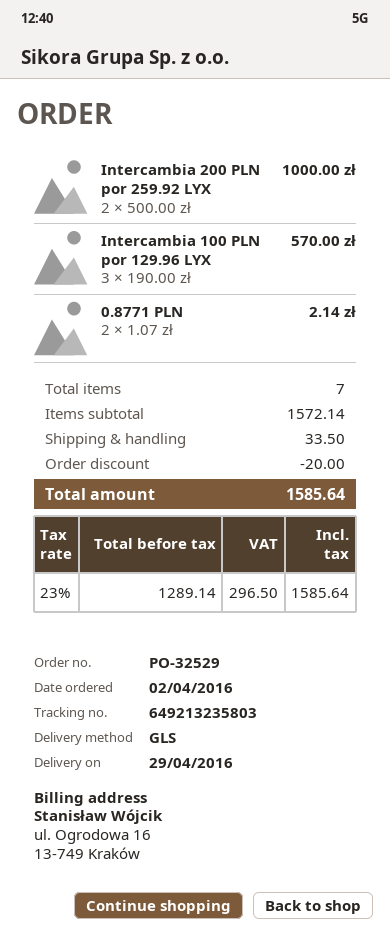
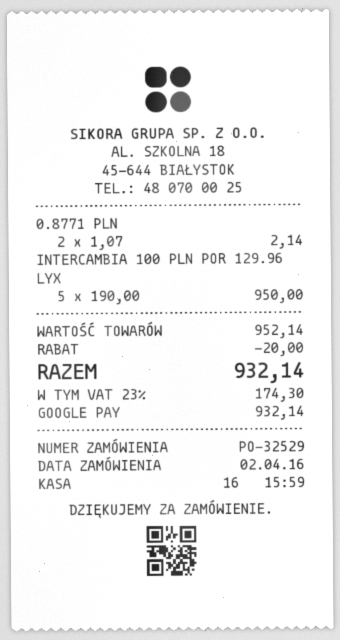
Intercambia 200 PLN por 259.92 LYX: 2 x 500.00 = 1000.00 -> none
Intercambia 100 PLN por 129.96 LYX: 3 x 190.00 = 570.00 -> 5 x 190.00 = 950.00
subtotal: 1572.14 -> 952.14
shipping: 33.50 -> none
tax: 23% = 296.50 -> 23% = 174.30
total: 1585.64 -> 932.14

